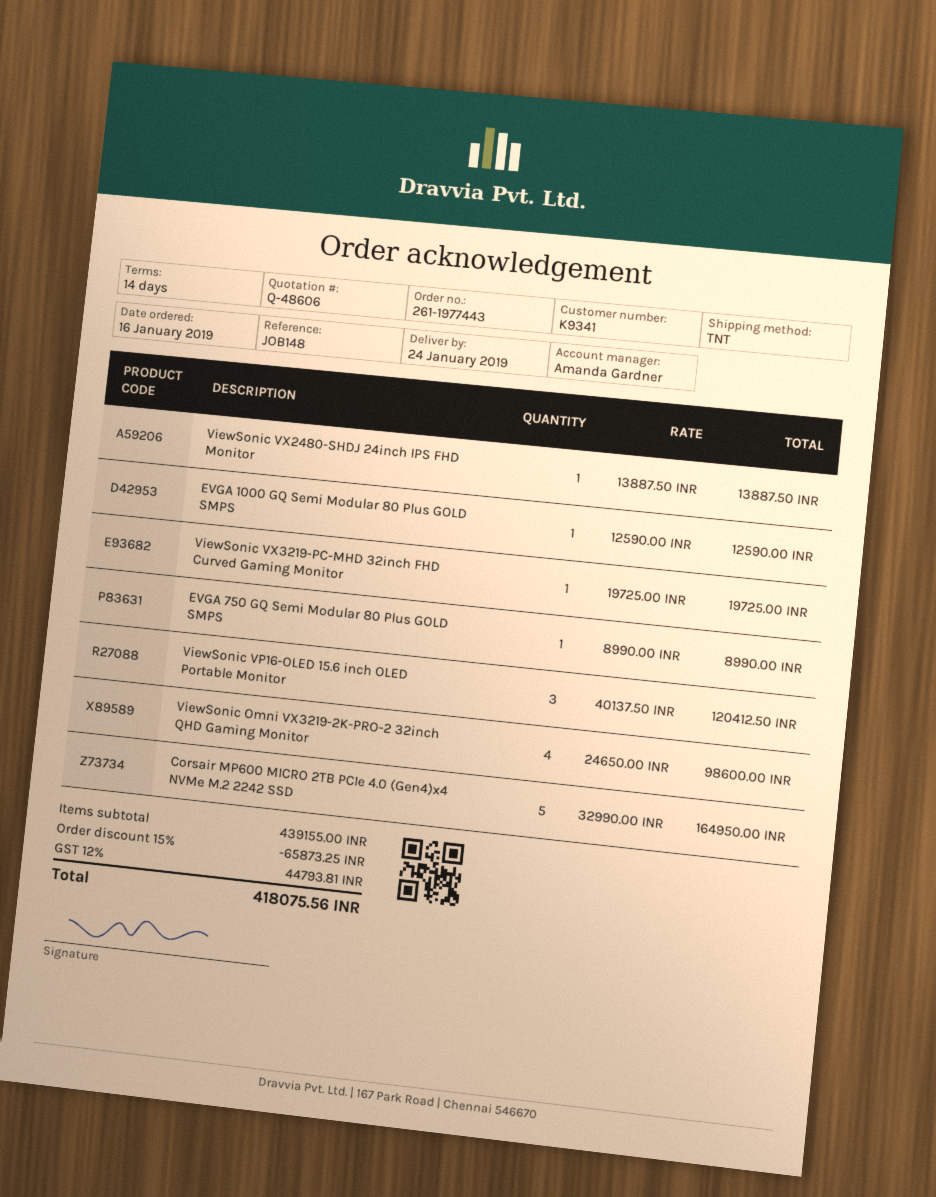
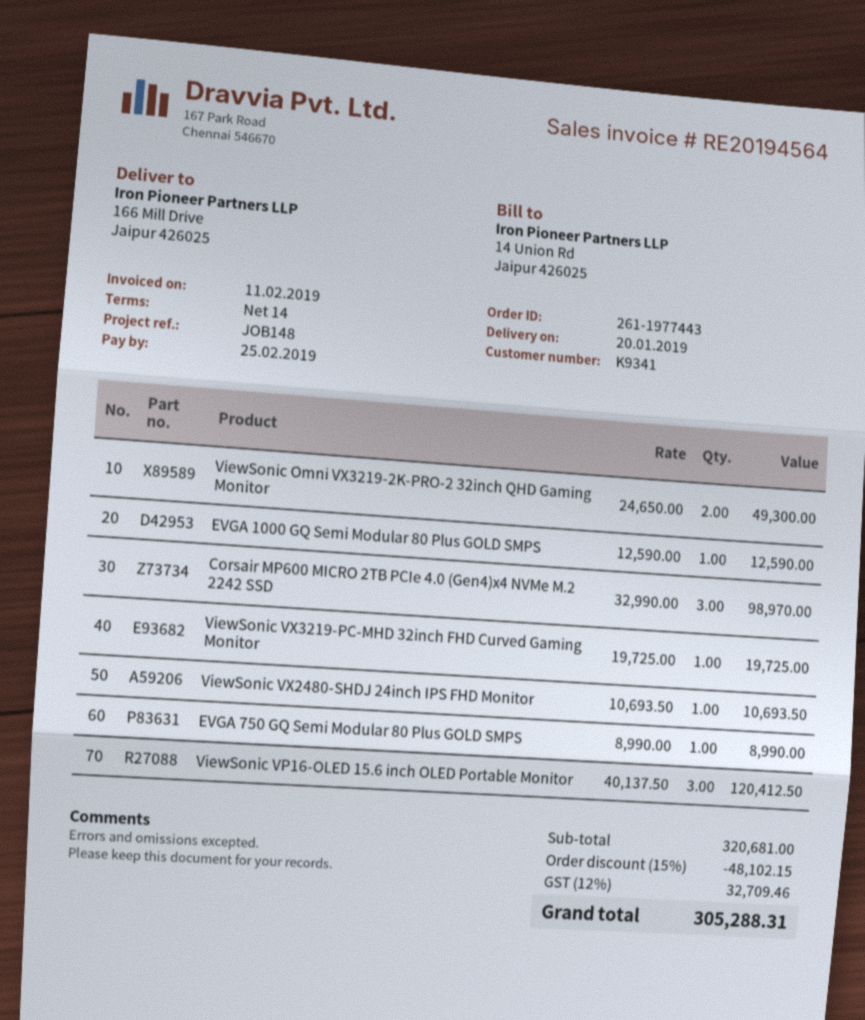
delivery date: 2019-01-24 -> 2019-01-20
ViewSonic VX2480-SHDJ 24inch IPS FHD Monitor: 1 x 13887.50 = 13887.50 -> 1 x 10693.50 = 10693.50
ViewSonic Omni VX3219-2K-PRO-2 32inch QHD Gaming Monitor: 4 x 24650.00 = 98600.00 -> 2 x 24650.00 = 49300.00
Corsair MP600 MICRO 2TB PCIe 4.0 (Gen4)x4 NVMe M.2 2242 SSD: 5 x 32990.00 = 164950.00 -> 3 x 32990.00 = 98970.00
subtotal: 439155.00 -> 320681.00
discount: 15% = 65873.25 -> 15% = 48102.15
tax: 12% = 44793.81 -> 12% = 32709.46
total: 418075.56 -> 305288.31

